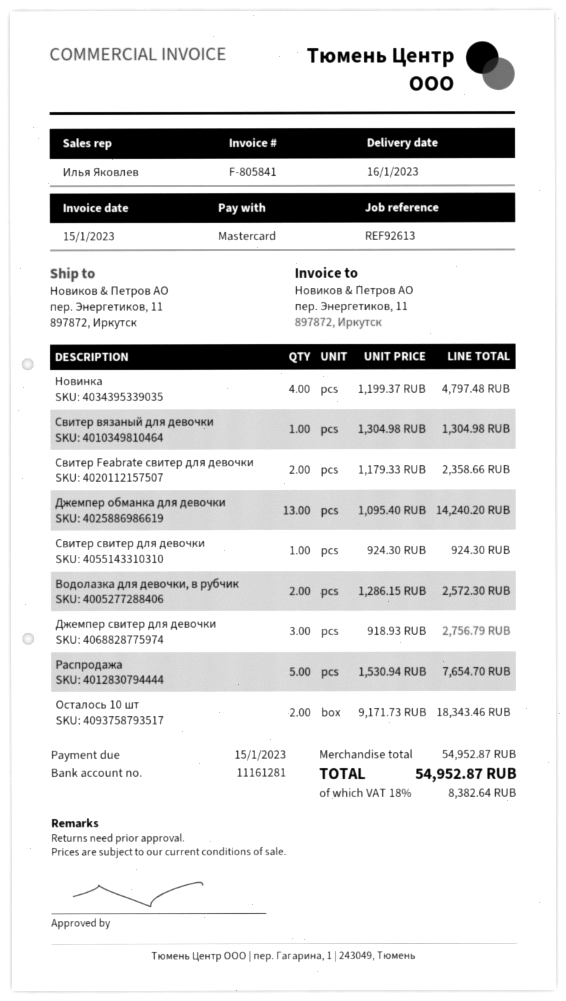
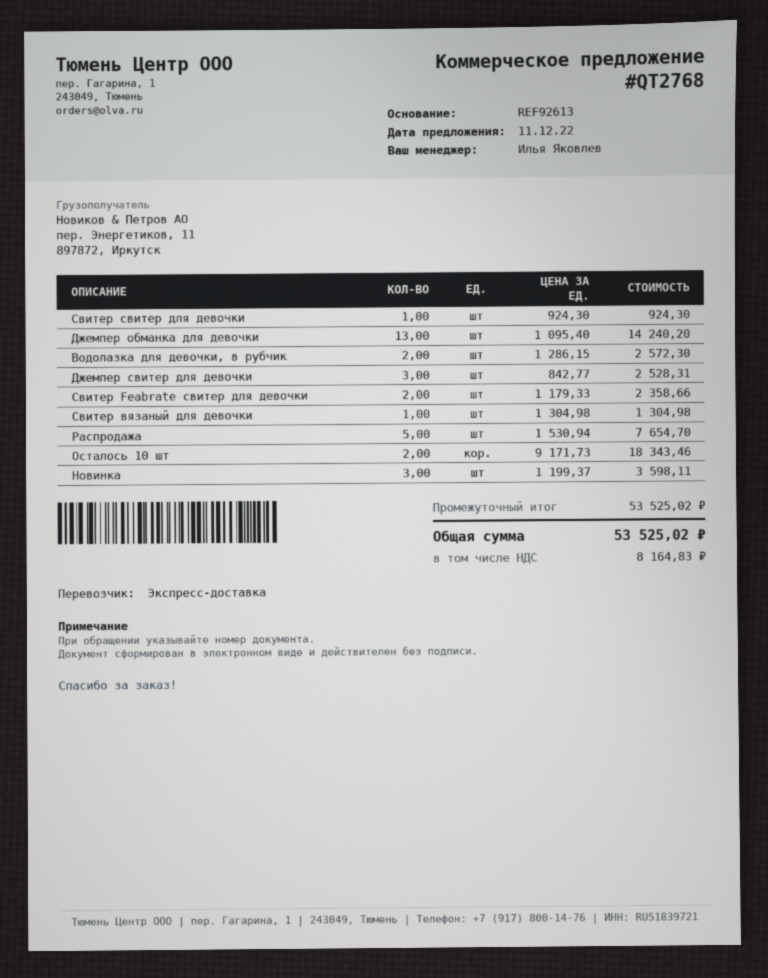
Новинка: 4 x 1199.37 = 4797.48 -> 3 x 1199.37 = 3598.11
Джемпер свитер для девочки: 3 x 918.93 = 2756.79 -> 3 x 842.77 = 2528.31
subtotal: 54952.87 -> 53525.02
tax: 8382.64 -> 8164.83
total: 54952.87 -> 53525.02

